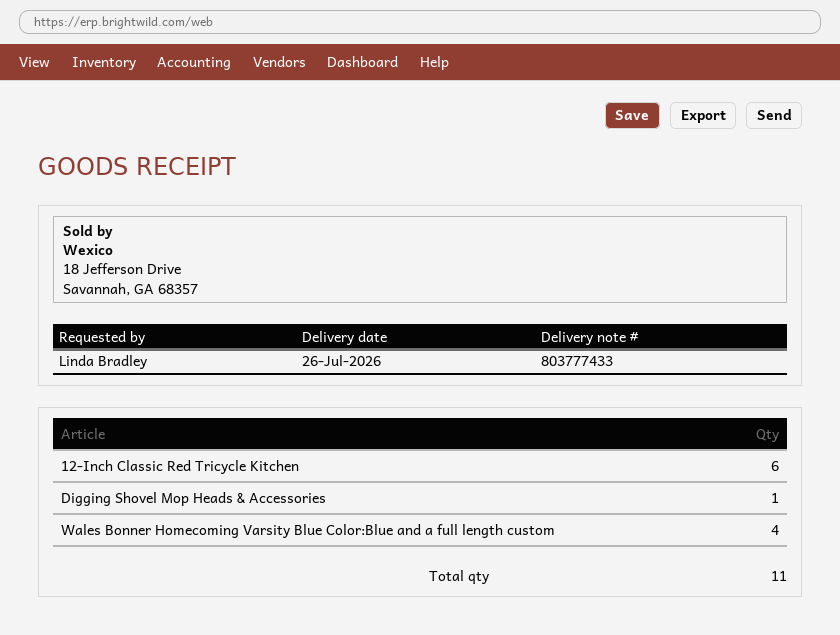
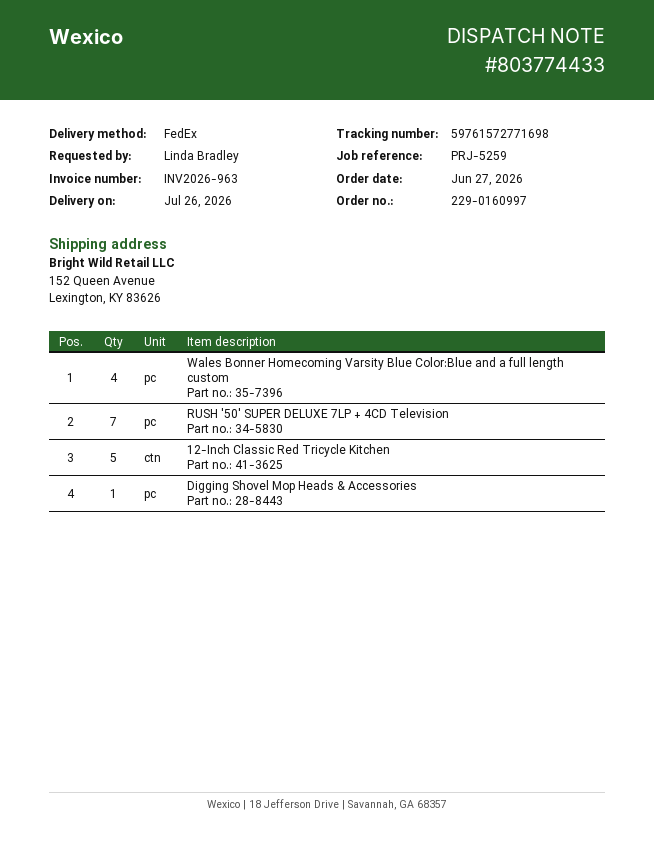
delivery note number: 803777433 -> 803774433
12-Inch Classic Red Tricycle Kitchen: 6 -> 5
RUSH '50' SUPER DELUXE 7LP + 4CD Television: none -> 7

